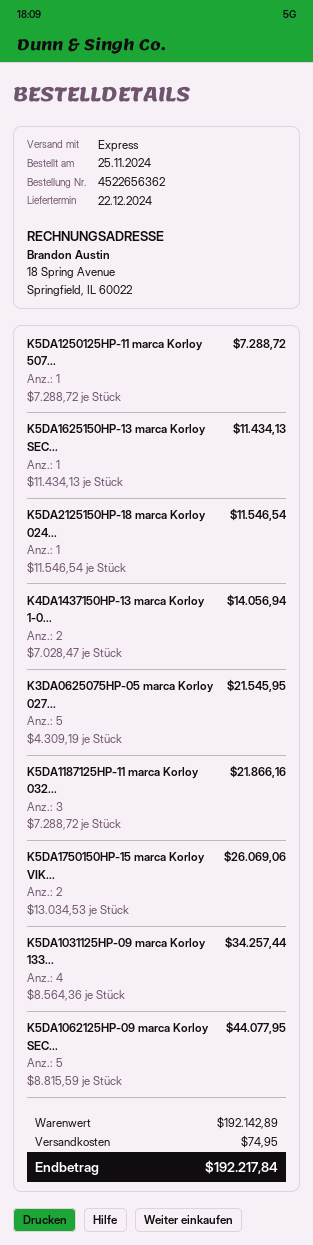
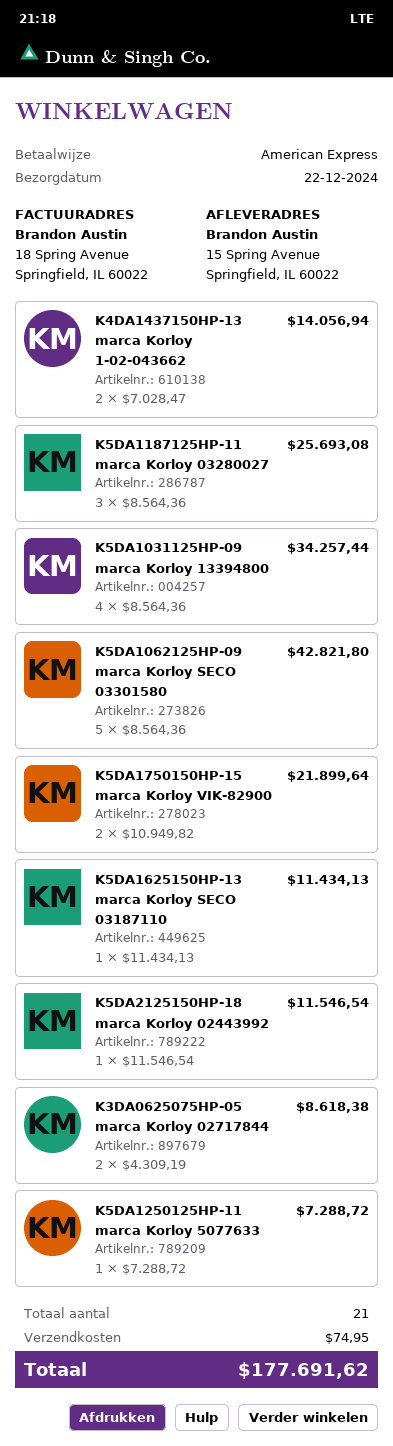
K3DA0625075HP-05 marca Korloy 027...: 5 x 4309.19 = 21545.95 -> 2 x 4309.19 = 8618.38
K5DA1187125HP-11 marca Korloy 032...: 3 x 7288.72 = 21866.16 -> 3 x 8564.36 = 25693.08
K5DA1750150HP-15 marca Korloy VIK...: 2 x 13034.53 = 26069.06 -> 2 x 10949.82 = 21899.64
K5DA1062125HP-09 marca Korloy SEC...: 5 x 8815.59 = 44077.95 -> 5 x 8564.36 = 42821.80
total: 192217.84 -> 177691.62

